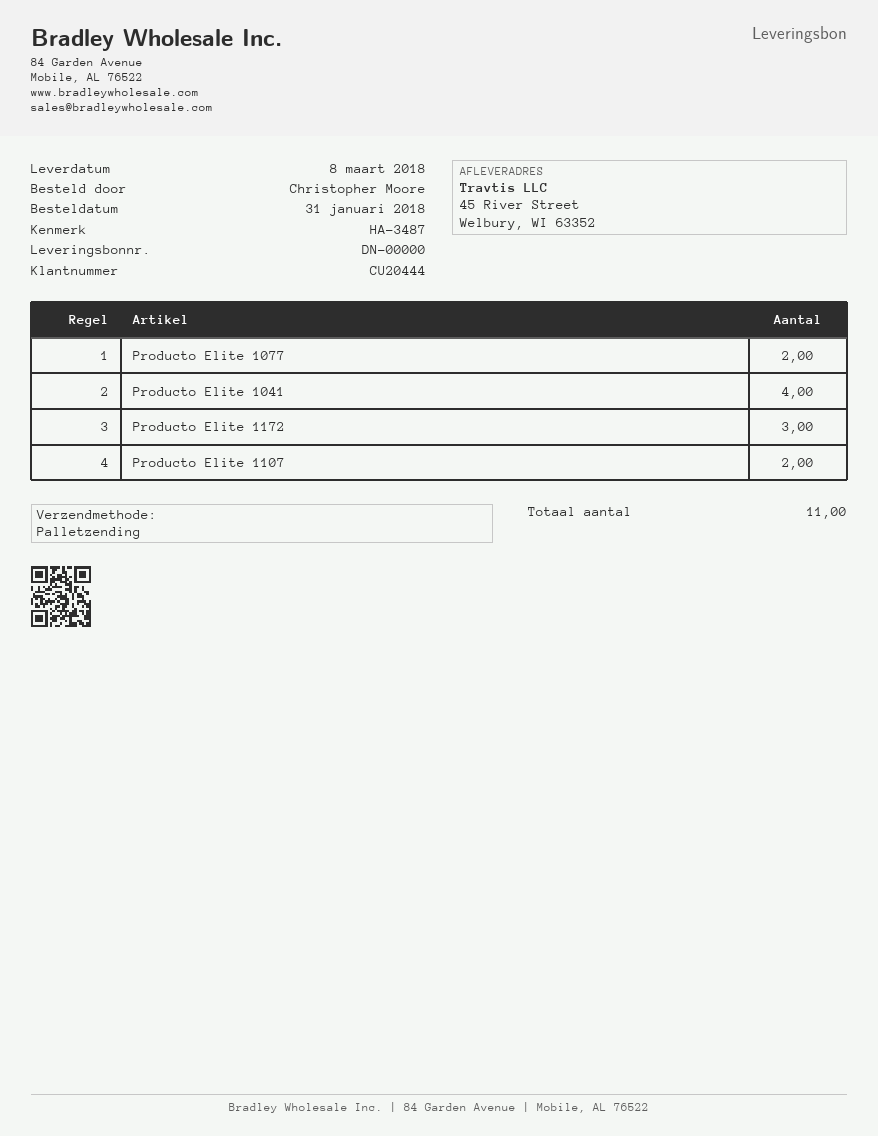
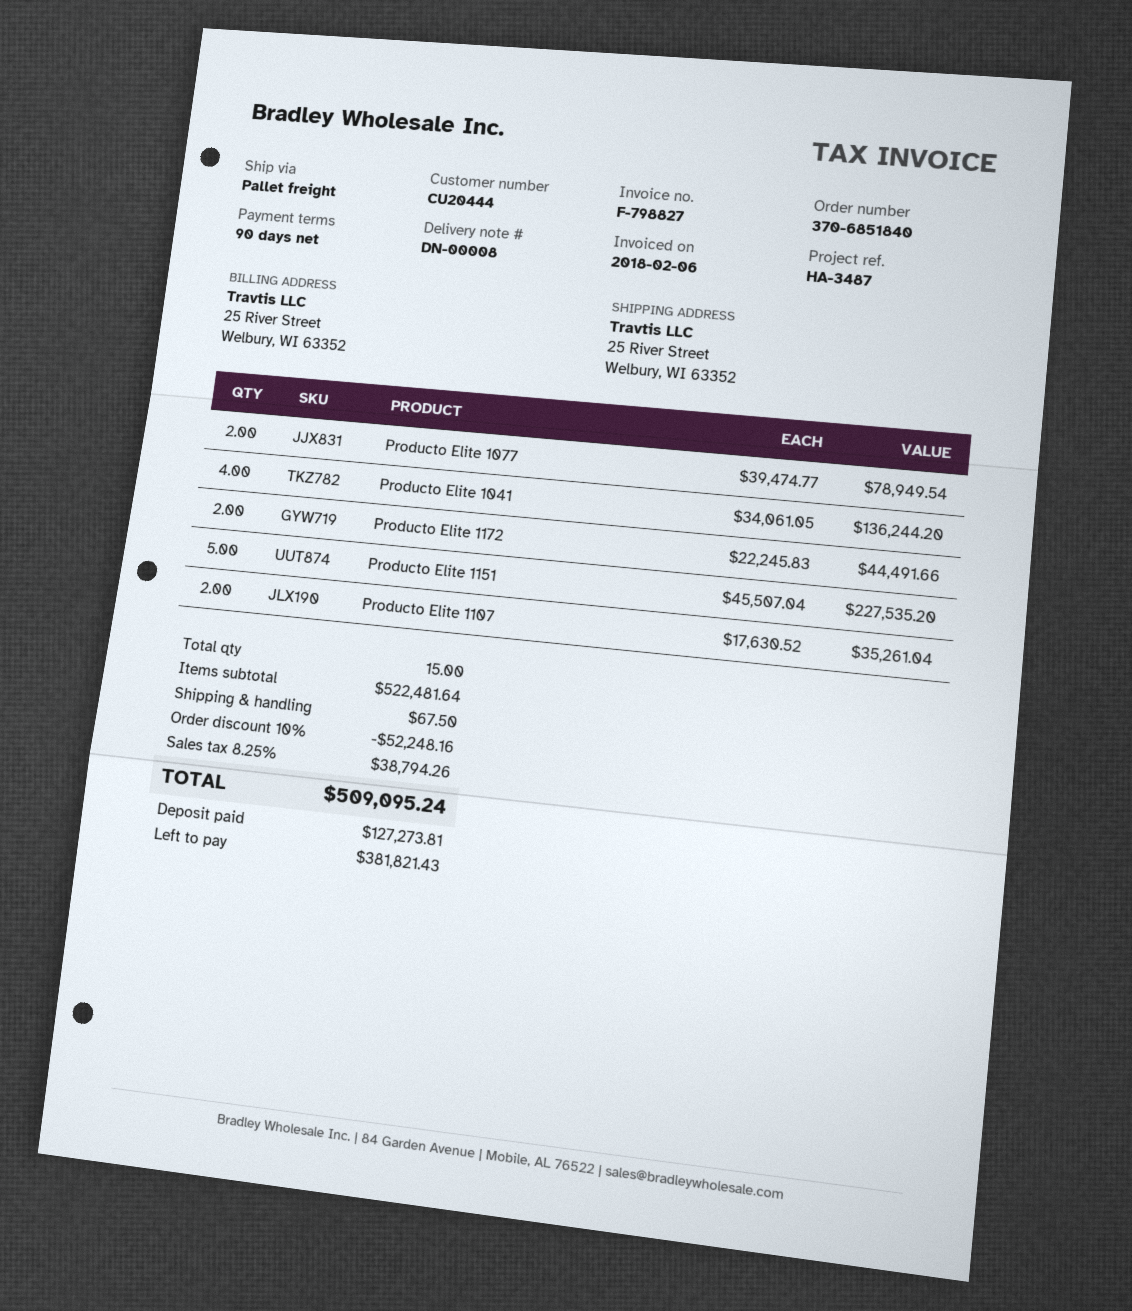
delivery note number: DN-00000 -> DN-00008
ship to: 45 River Street, Welbury, WI 63352 -> 25 River Street, Welbury, WI 63352
Producto Elite 1172: 3 -> 2
Producto Elite 1151: none -> 5
total quantity: 11 -> 15

